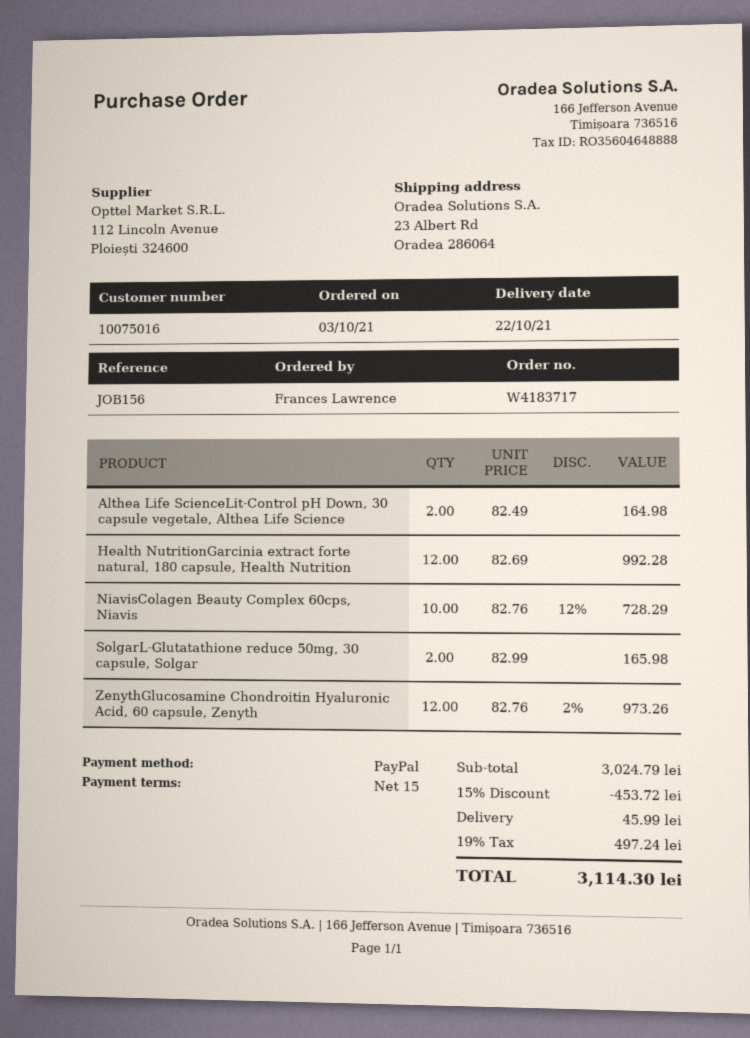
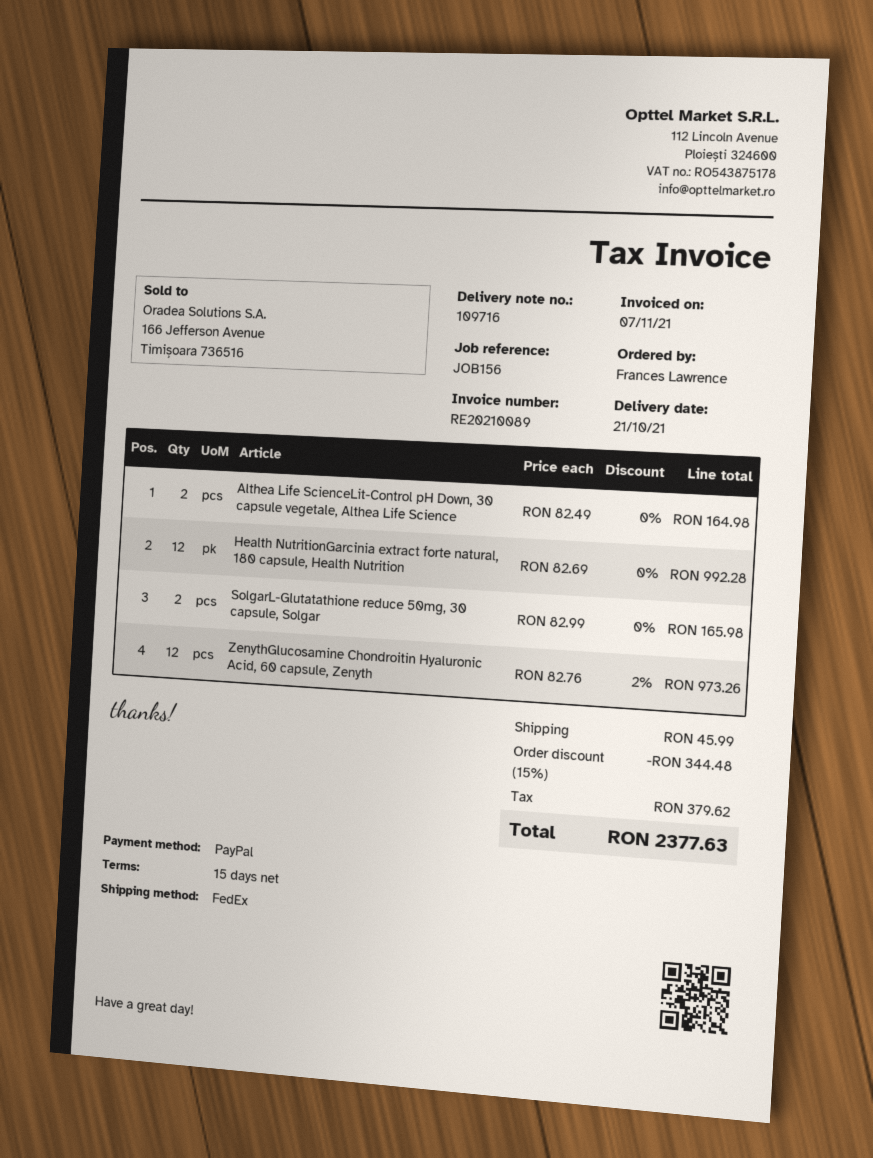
delivery date: 2021-10-22 -> 2021-10-21
NiavisColagen Beauty Complex 60cps, Niavis: 10 x 82.76 - 12% = 728.29 -> none
discount: 15% = 453.72 -> 15% = 344.48
tax: 497.24 -> 379.62
total: 3114.30 -> 2377.63

